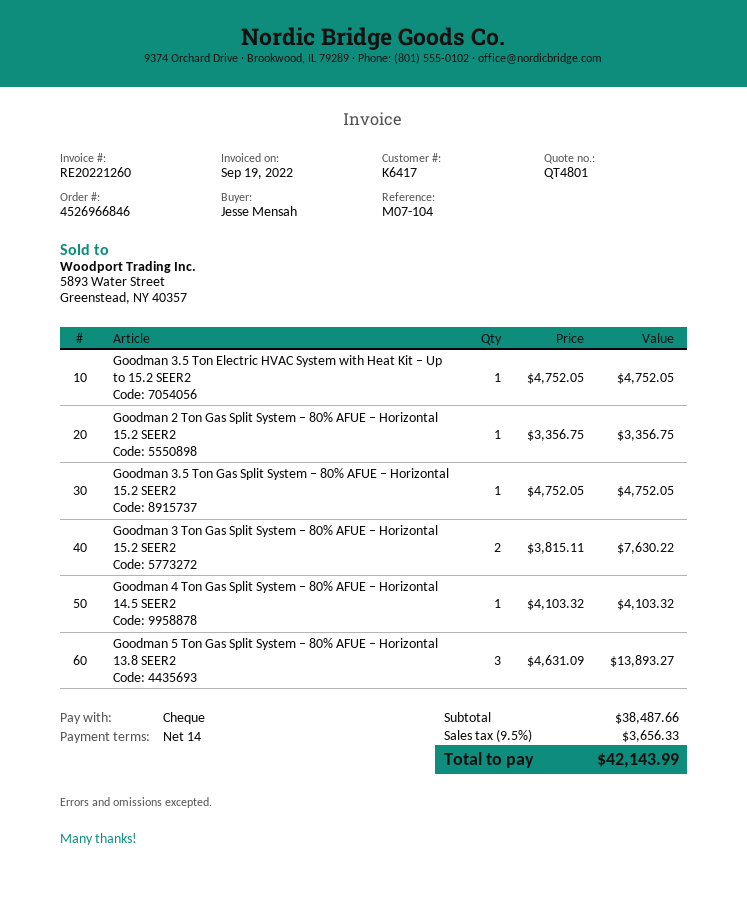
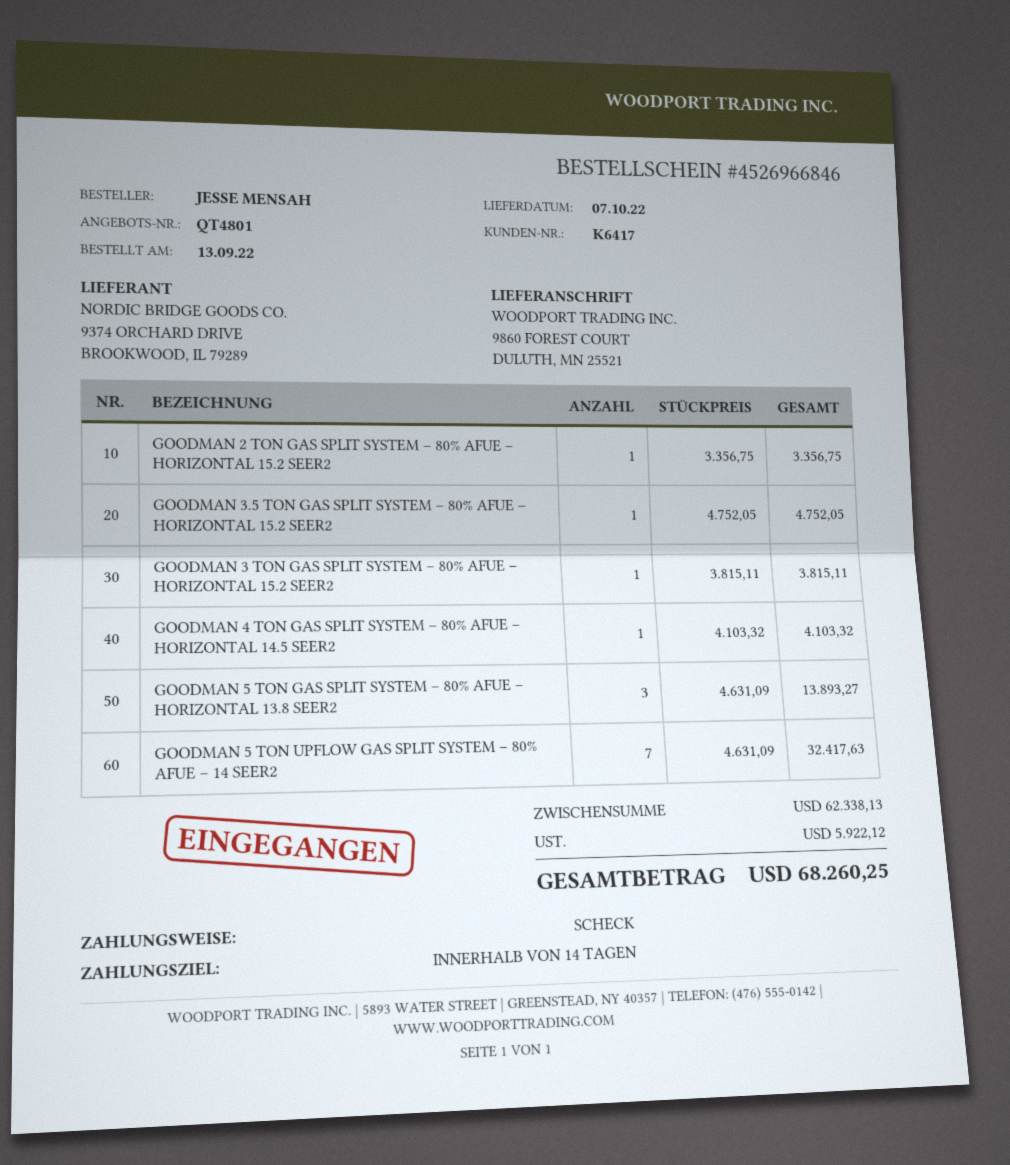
Goodman 3.5 Ton Electric HVAC System with Heat Kit – Up to 15.2 SEER2: 1 x 4752.05 = 4752.05 -> none
Goodman 3 Ton Gas Split System – 80% AFUE – Horizontal 15.2 SEER2: 2 x 3815.11 = 7630.22 -> 1 x 3815.11 = 3815.11
GOODMAN 5 TON UPFLOW GAS SPLIT SYSTEM – 80% AFUE – 14 SEER2: none -> 7 x 4631.09 = 32417.63
subtotal: 38487.66 -> 62338.13
tax: 3656.33 -> 5922.12
total: 42143.99 -> 68260.25

